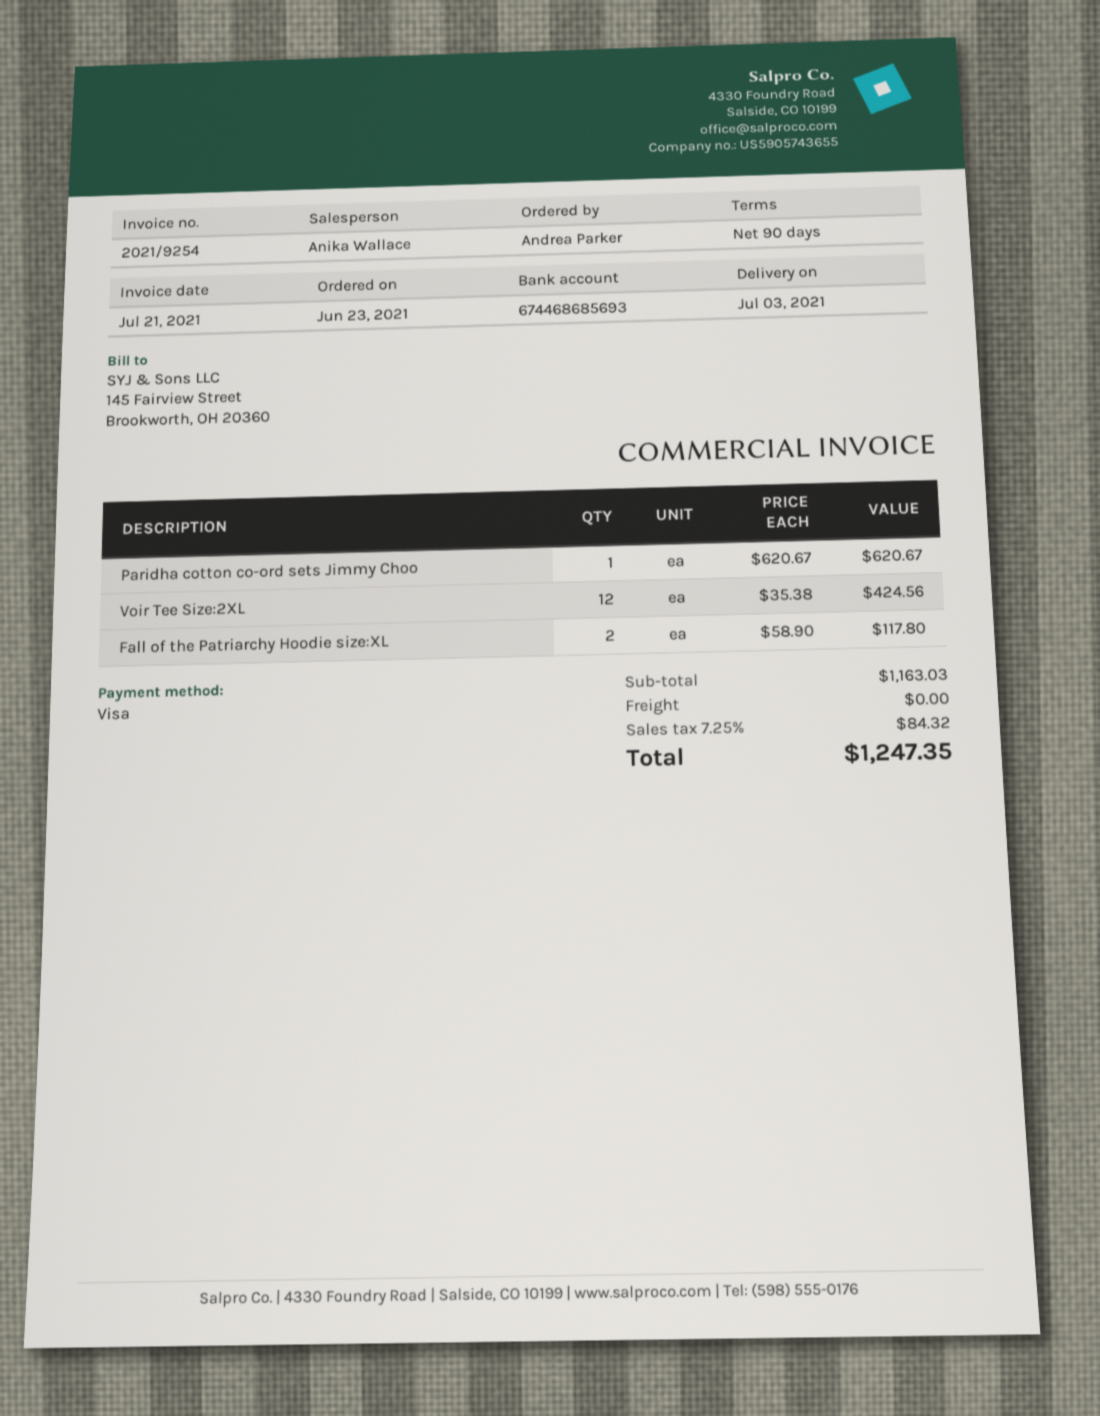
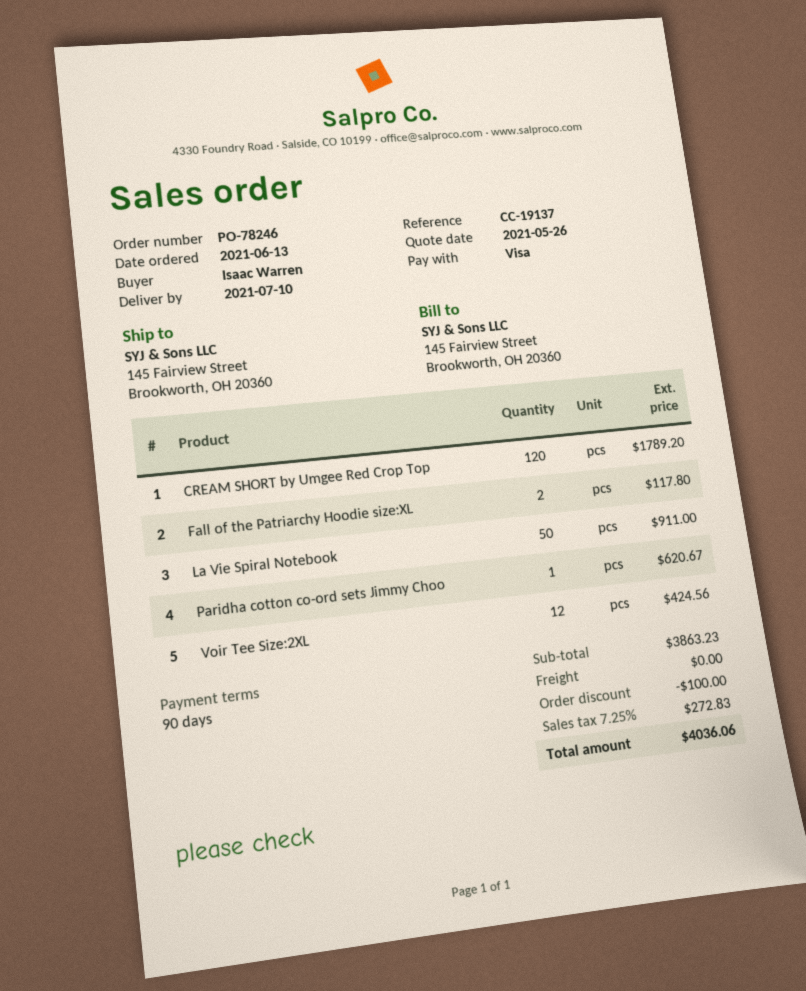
order date: 2021-06-23 -> 2021-06-13
delivery date: 2021-07-03 -> 2021-07-10
ordered by: Andrea Parker -> Isaac Warren
CREAM SHORT by Umgee Red Crop Top: none -> 120 for 1789.20
La Vie Spiral Notebook: none -> 50 for 911.00
subtotal: 1163.03 -> 3863.23
discount: none -> 100.00
tax: 7.25% = 84.32 -> 7.25% = 272.83
total: 1247.35 -> 4036.06

